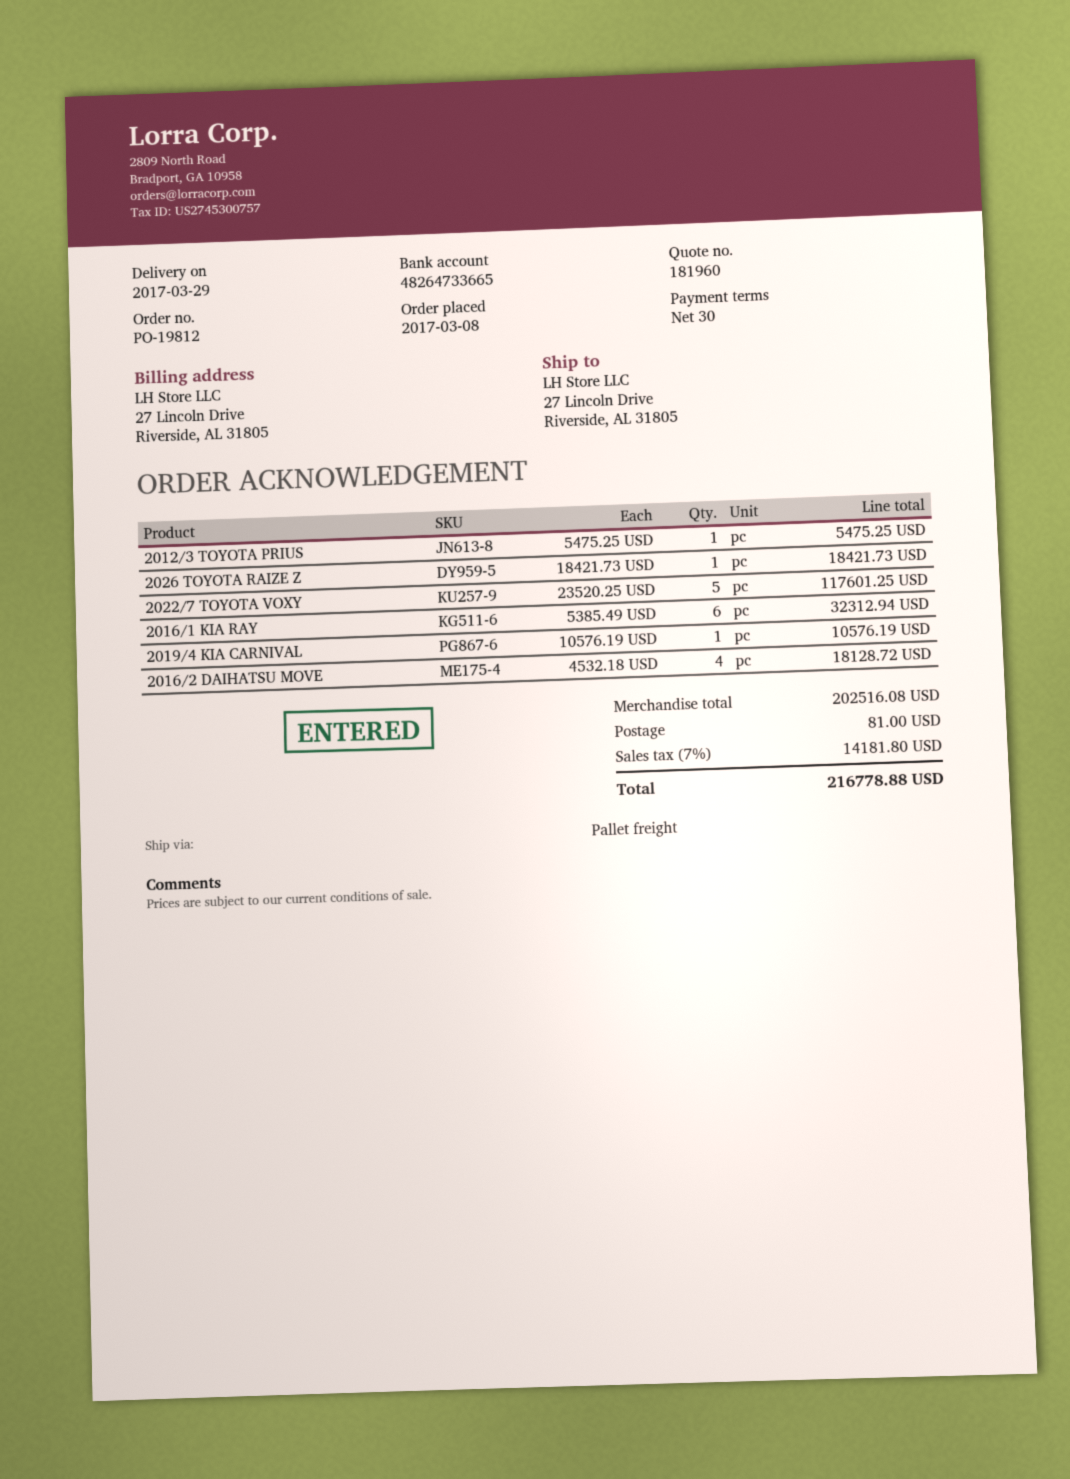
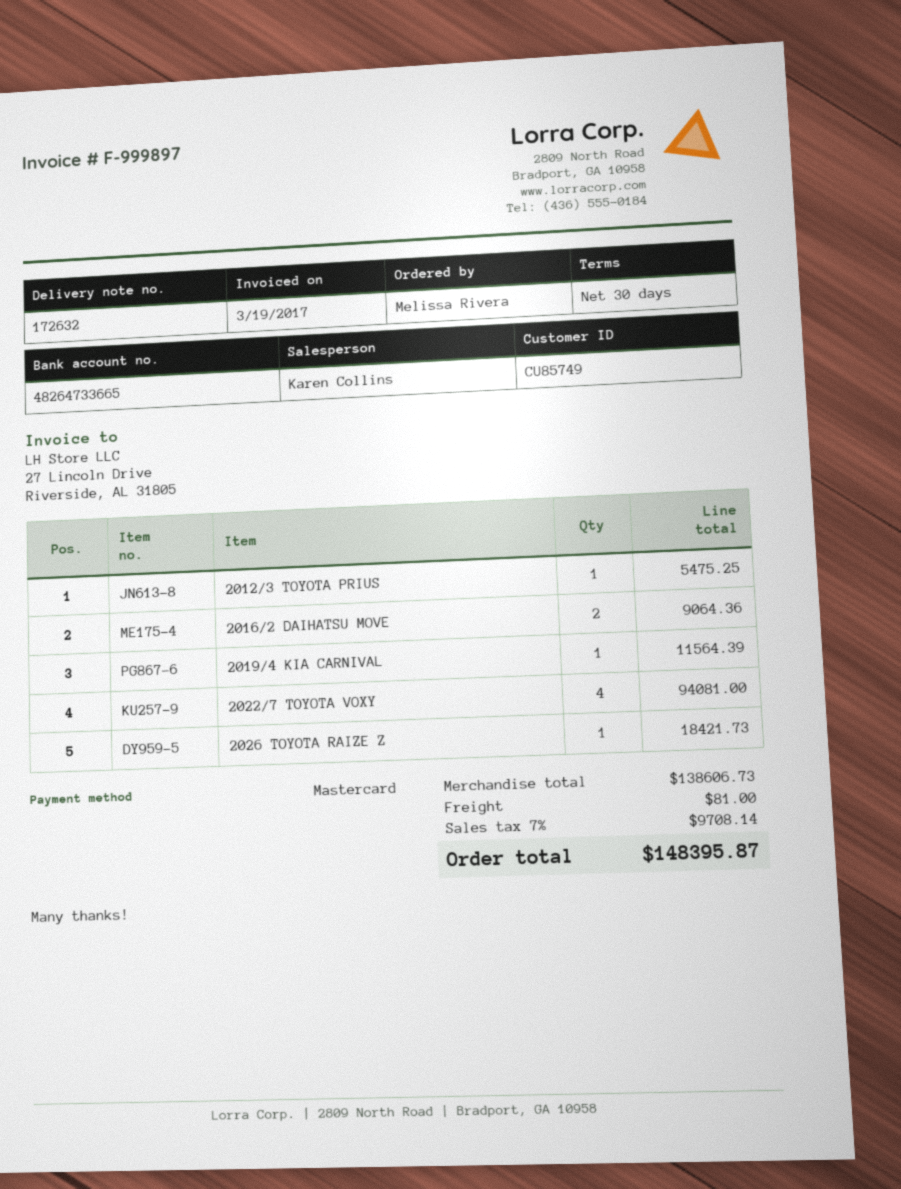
2022/7 TOYOTA VOXY: 5 for 117601.25 -> 4 for 94081.00
2016/1 KIA RAY: 6 for 32312.94 -> none
2019/4 KIA CARNIVAL: 1 for 10576.19 -> 1 for 11564.39
2016/2 DAIHATSU MOVE: 4 for 18128.72 -> 2 for 9064.36
subtotal: 202516.08 -> 138606.73
tax: 7% = 14181.80 -> 7% = 9708.14
total: 216778.88 -> 148395.87

